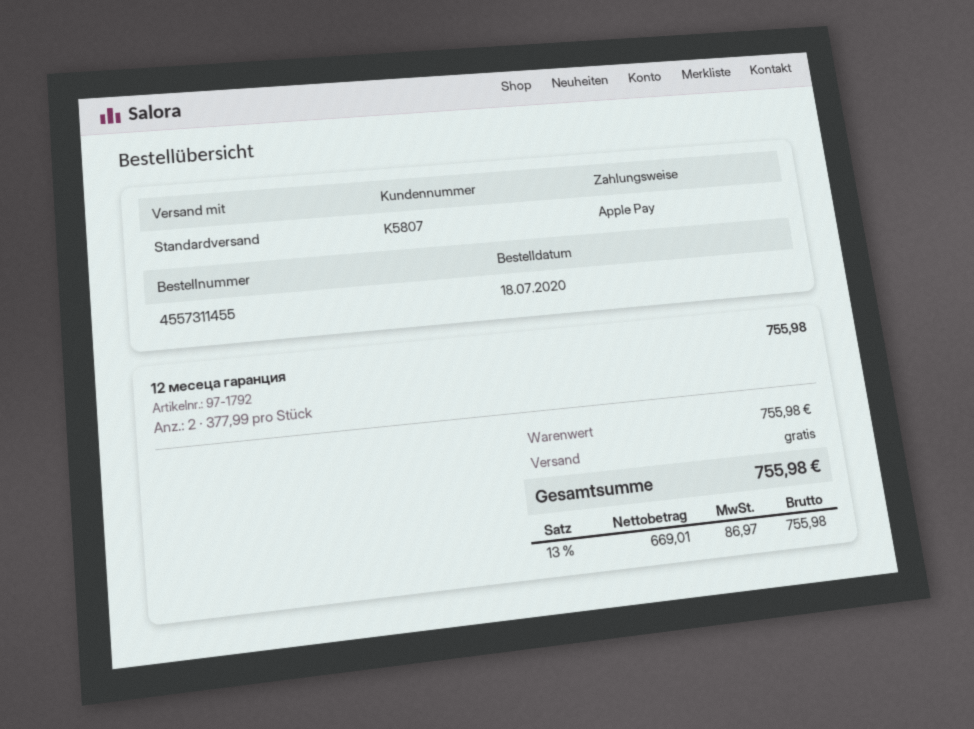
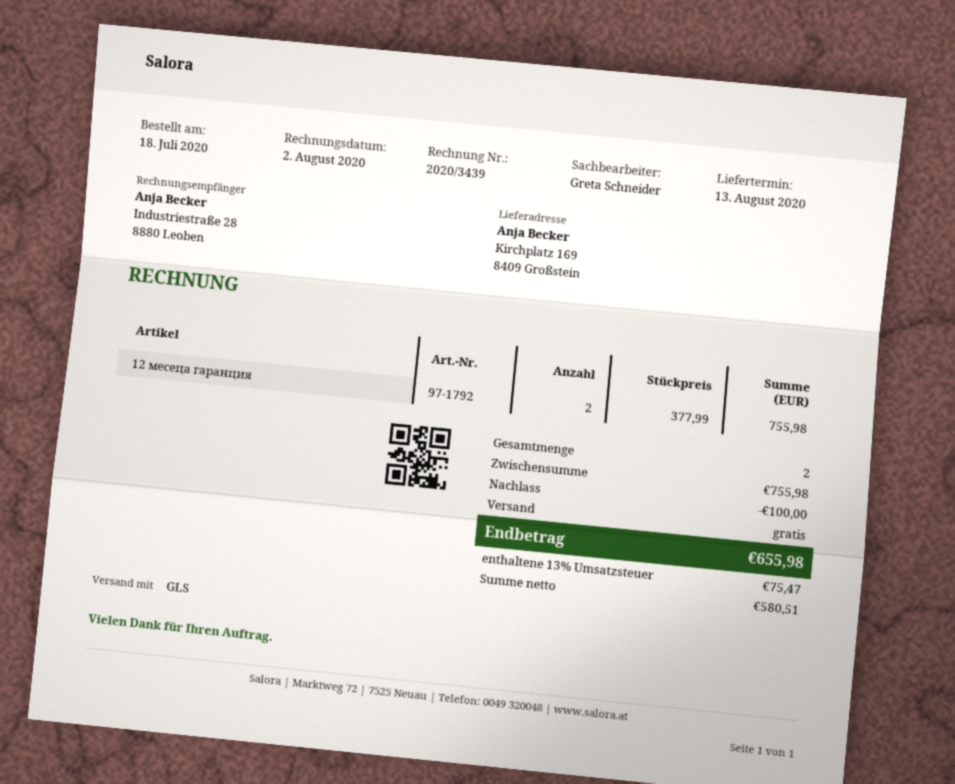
shipping method: standard -> GLS
discount: none -> 100.00
net: 669.01 -> 580.51
tax: 13% = 86.97 -> 13% = 75.47
total: 755.98 -> 655.98

